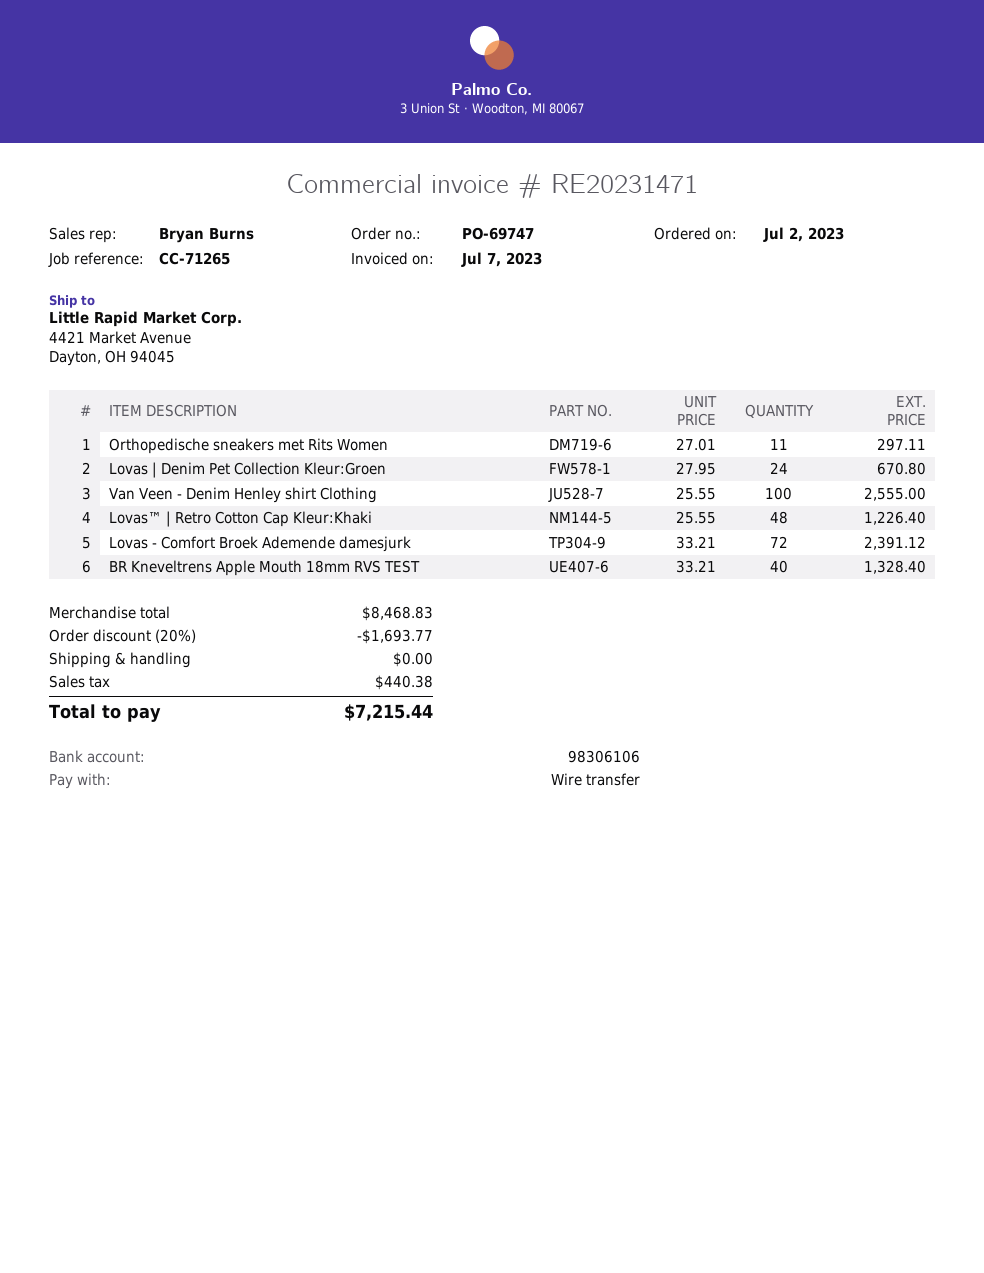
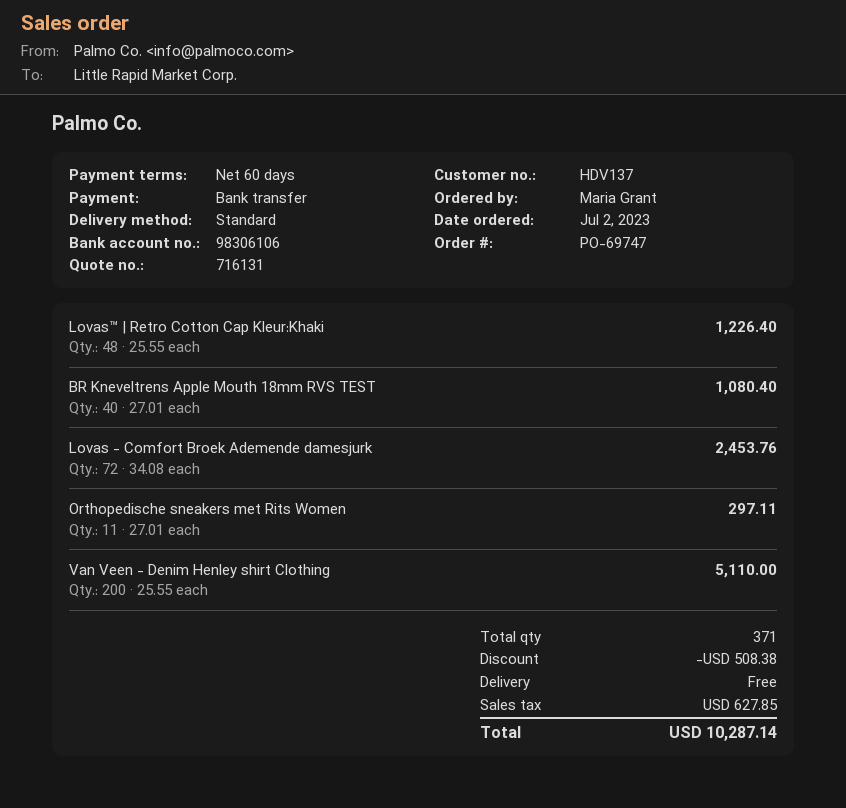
Lovas | Denim Pet Collection Kleur:Groen: 24 x 27.95 = 670.80 -> none
Van Veen - Denim Henley shirt Clothing: 100 x 25.55 = 2555.00 -> 200 x 25.55 = 5110.00
Lovas - Comfort Broek Ademende damesjurk: 72 x 33.21 = 2391.12 -> 72 x 34.08 = 2453.76
BR Kneveltrens Apple Mouth 18mm RVS TEST: 40 x 33.21 = 1328.40 -> 40 x 27.01 = 1080.40
discount: 1693.77 -> 508.38
tax: 440.38 -> 627.85
total: 7215.44 -> 10287.14

